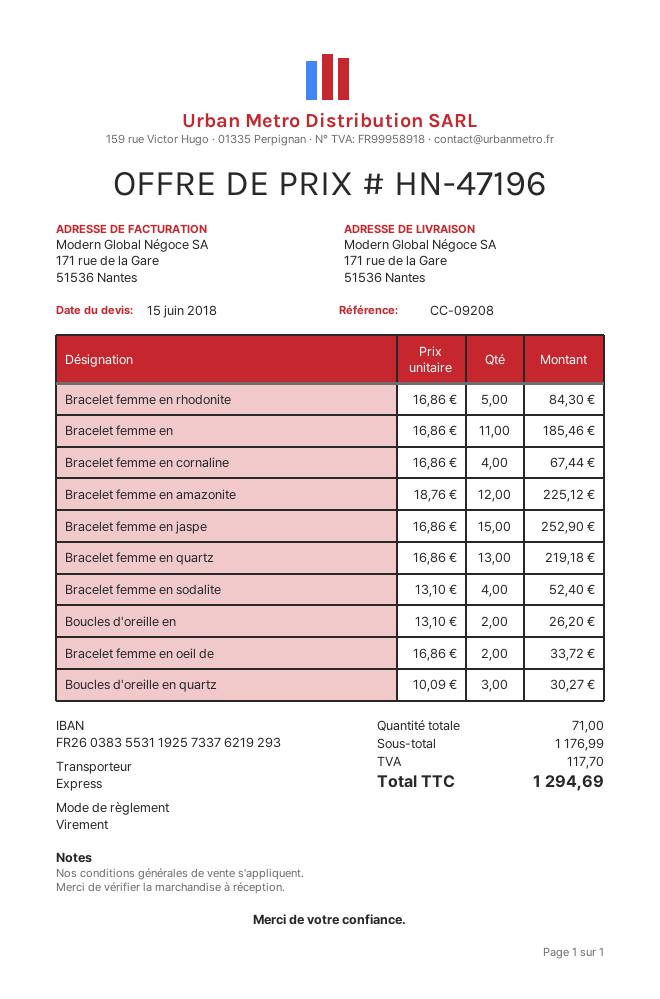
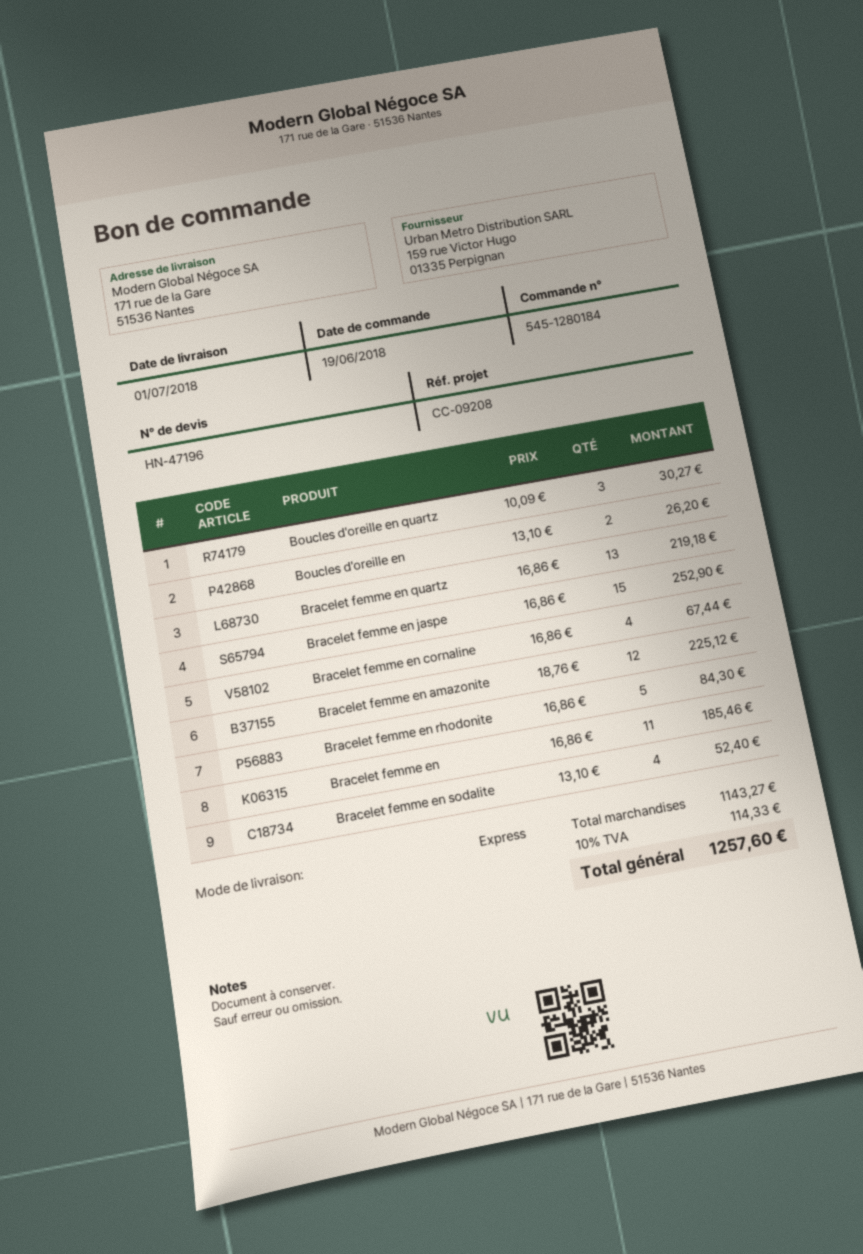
Bracelet femme en oeil de: 2 x 16.86 = 33.72 -> none
subtotal: 1176.99 -> 1143.27
tax: 117.70 -> 114.33
total: 1294.69 -> 1257.60

